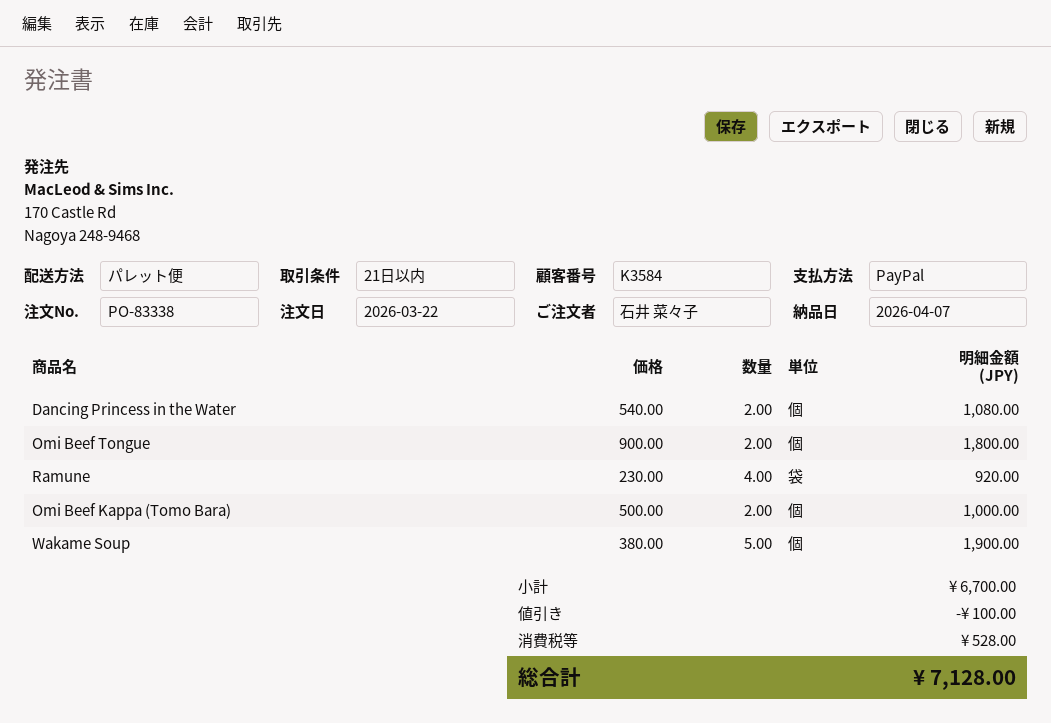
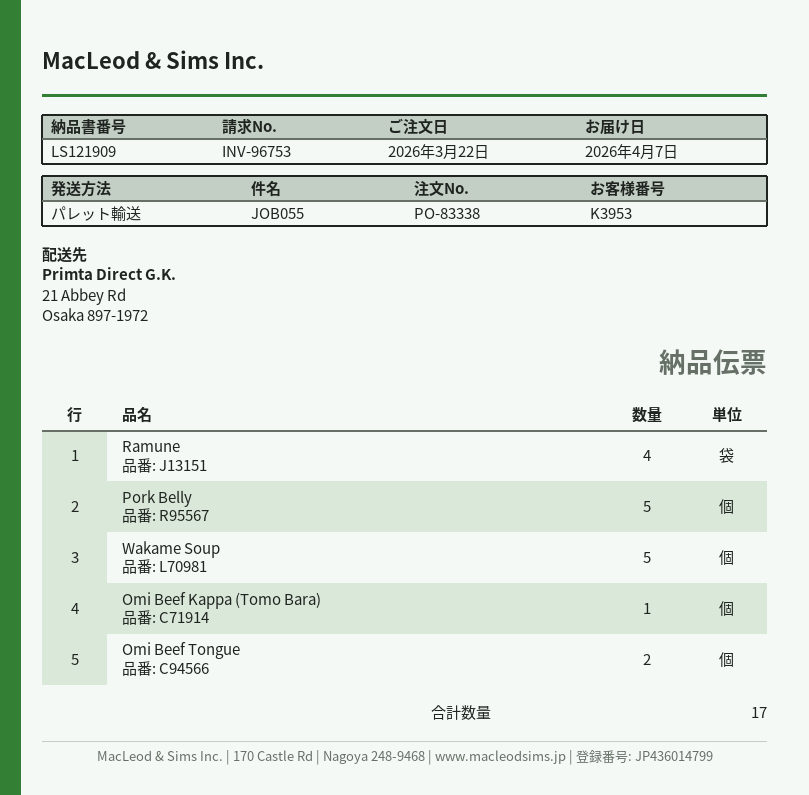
customer number: K3584 -> K3953
Dancing Princess in the Water: 2 -> none
Omi Beef Kappa (Tomo Bara): 2 -> 1
Pork Belly: none -> 5

